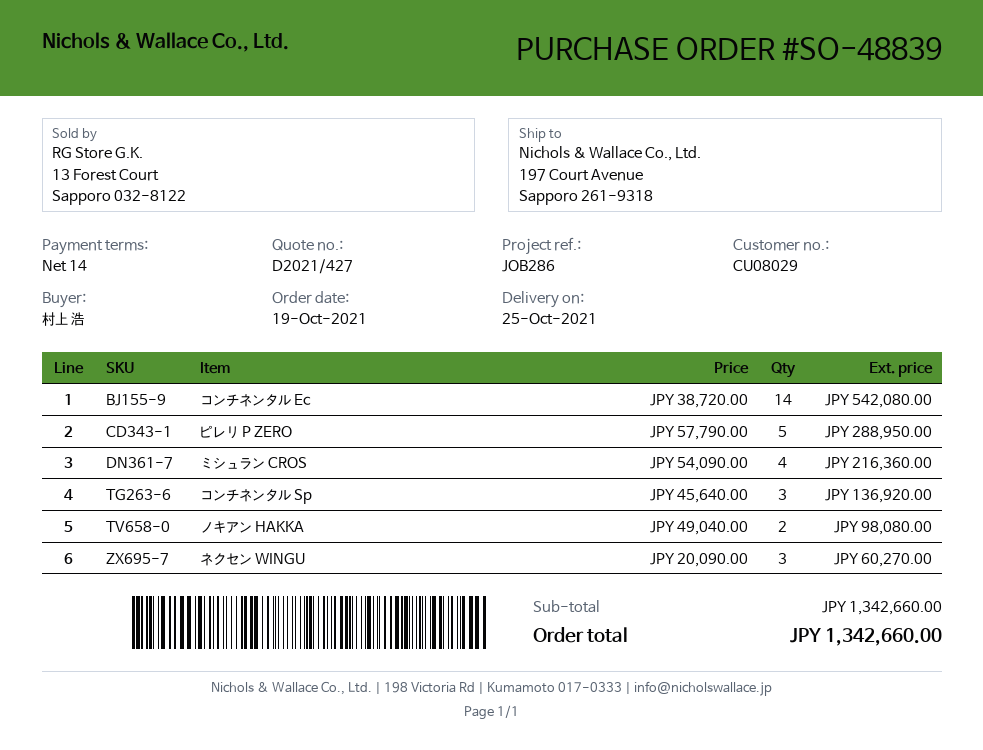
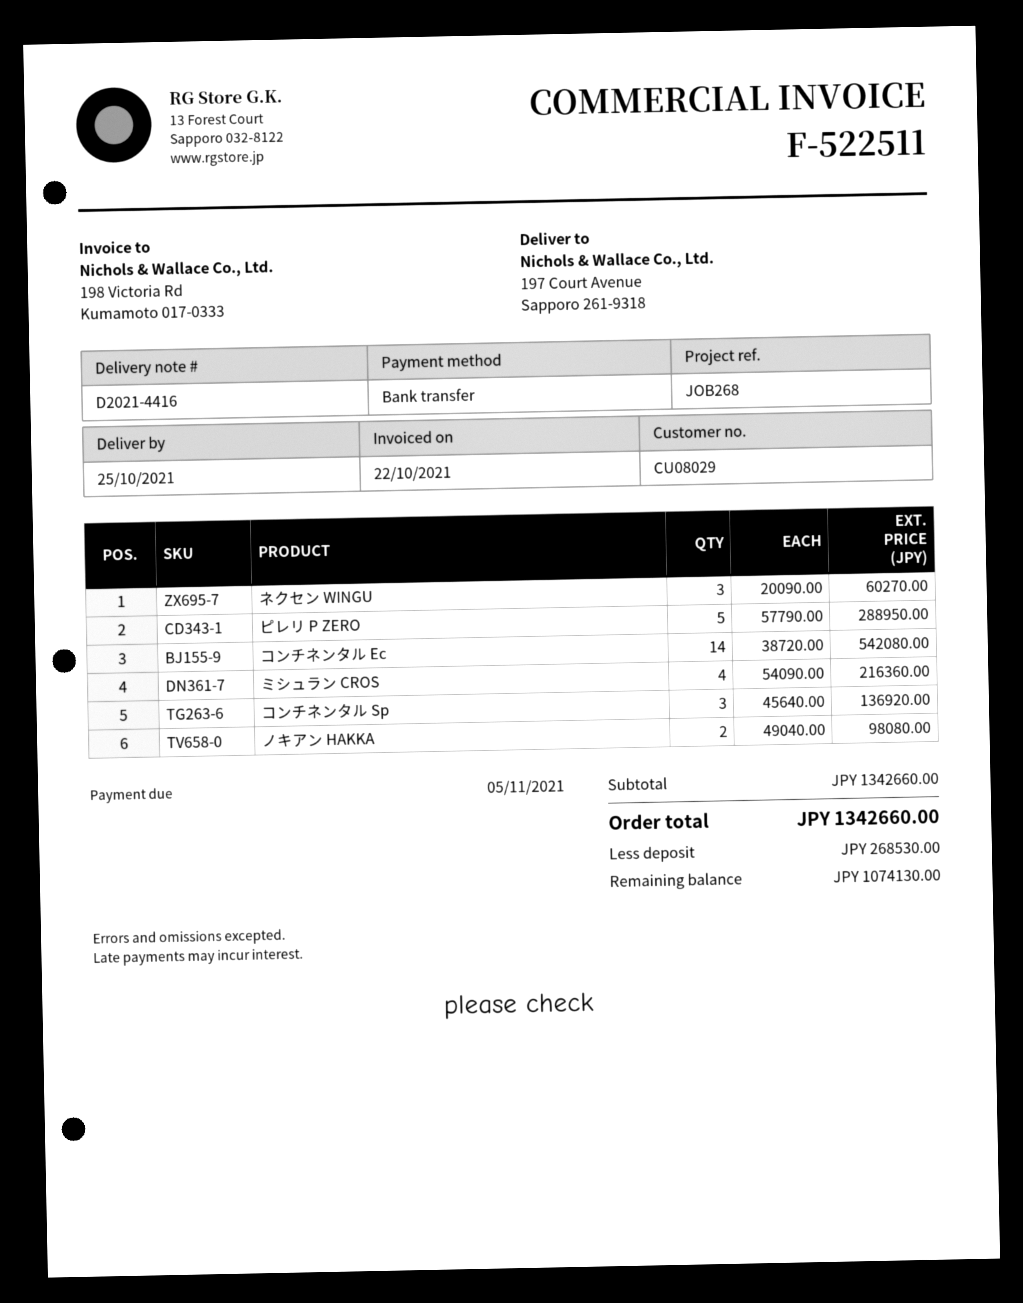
reference: JOB286 -> JOB268

